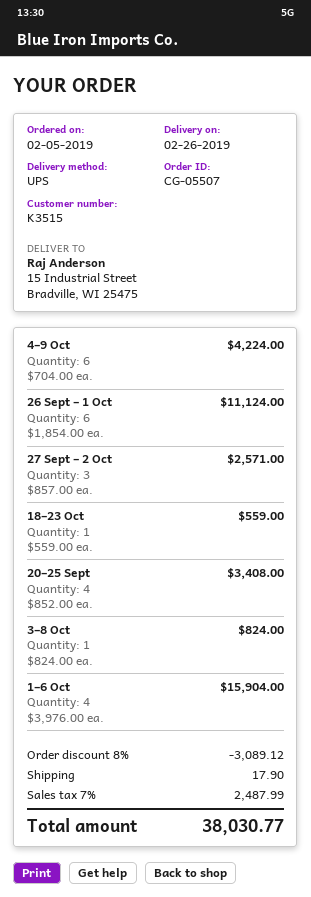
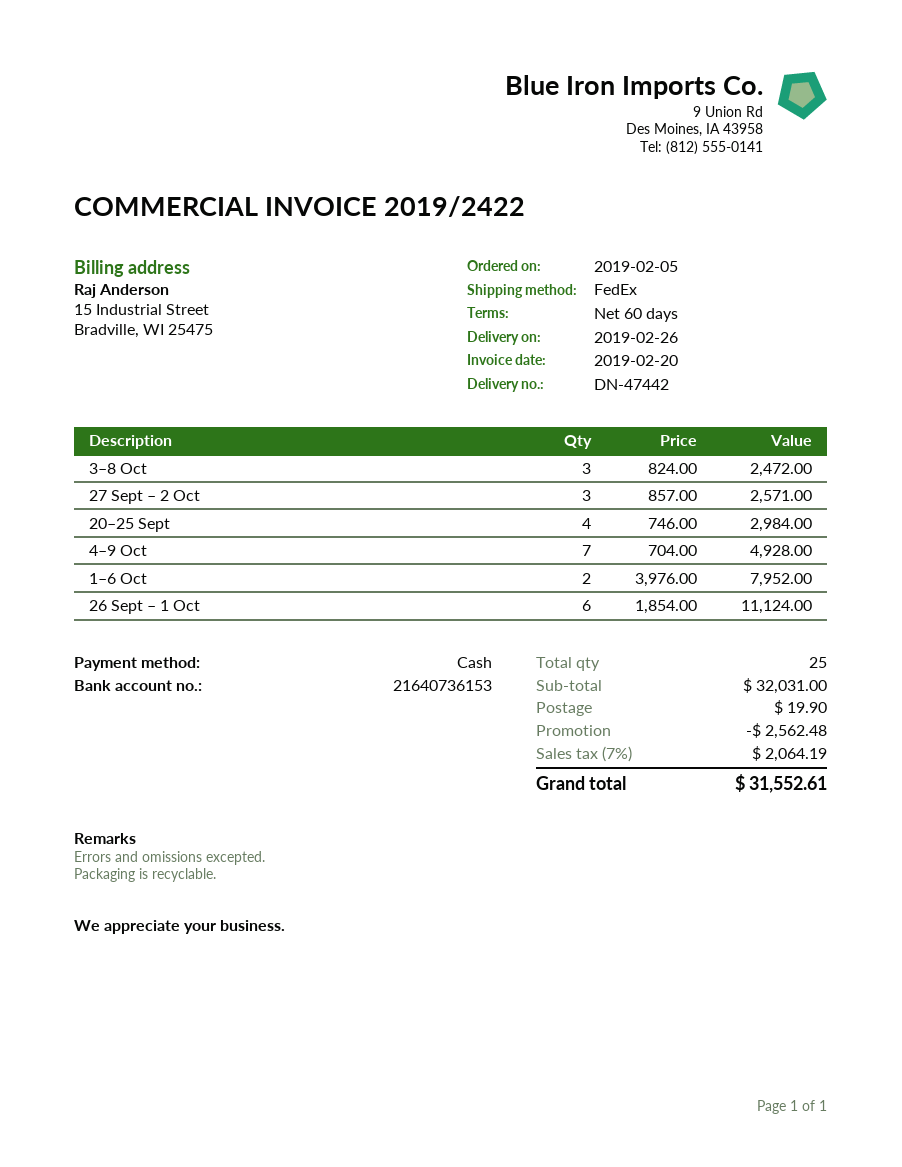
shipping method: UPS -> FedEx
4–9 Oct: 6 x 704.00 = 4224.00 -> 7 x 704.00 = 4928.00
18–23 Oct: 1 x 559.00 = 559.00 -> none
20–25 Sept: 4 x 852.00 = 3408.00 -> 4 x 746.00 = 2984.00
3–8 Oct: 1 x 824.00 = 824.00 -> 3 x 824.00 = 2472.00
1–6 Oct: 4 x 3976.00 = 15904.00 -> 2 x 3976.00 = 7952.00
discount: 3089.12 -> 2562.48
shipping: 17.90 -> 19.90
tax: 7% = 2487.99 -> 7% = 2064.19
total: 38030.77 -> 31552.61

